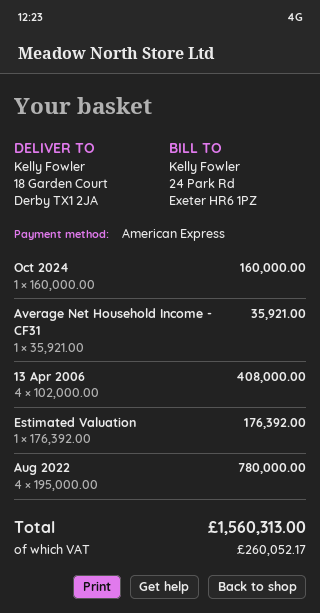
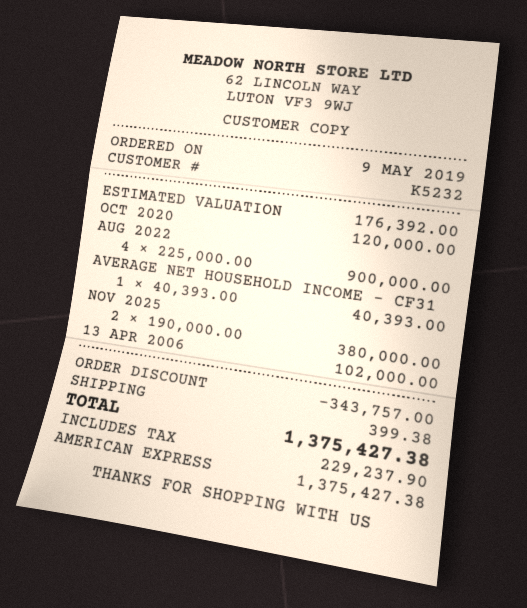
Oct 2024: 1 x 160000.00 = 160000.00 -> none
Average Net Household Income - CF31: 1 x 35921.00 = 35921.00 -> 1 x 40393.00 = 40393.00
13 Apr 2006: 4 x 102000.00 = 408000.00 -> 1 x 102000.00 = 102000.00
Aug 2022: 4 x 195000.00 = 780000.00 -> 4 x 225000.00 = 900000.00
OCT 2020: none -> 1 x 120000.00 = 120000.00
NOV 2025: none -> 2 x 190000.00 = 380000.00
discount: none -> 343757.00
shipping: none -> 399.38
tax: 260052.17 -> 229237.90
total: 1560313.00 -> 1375427.38

